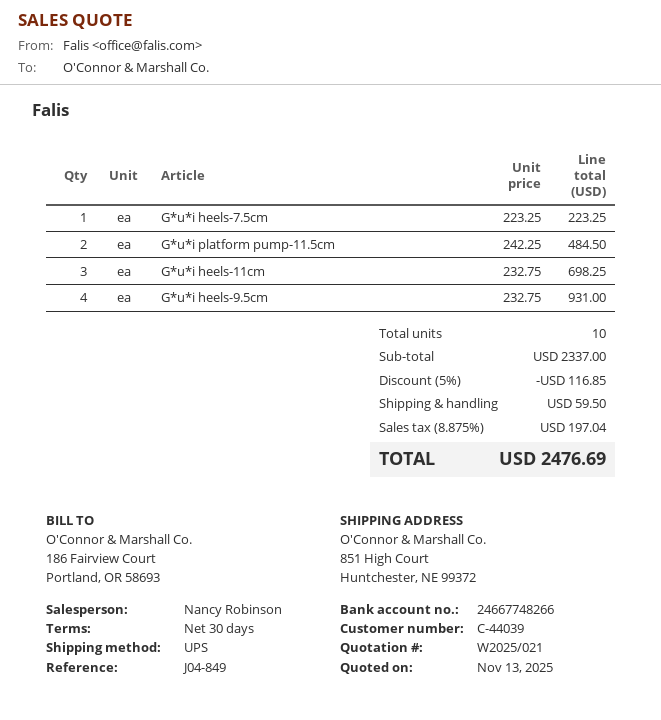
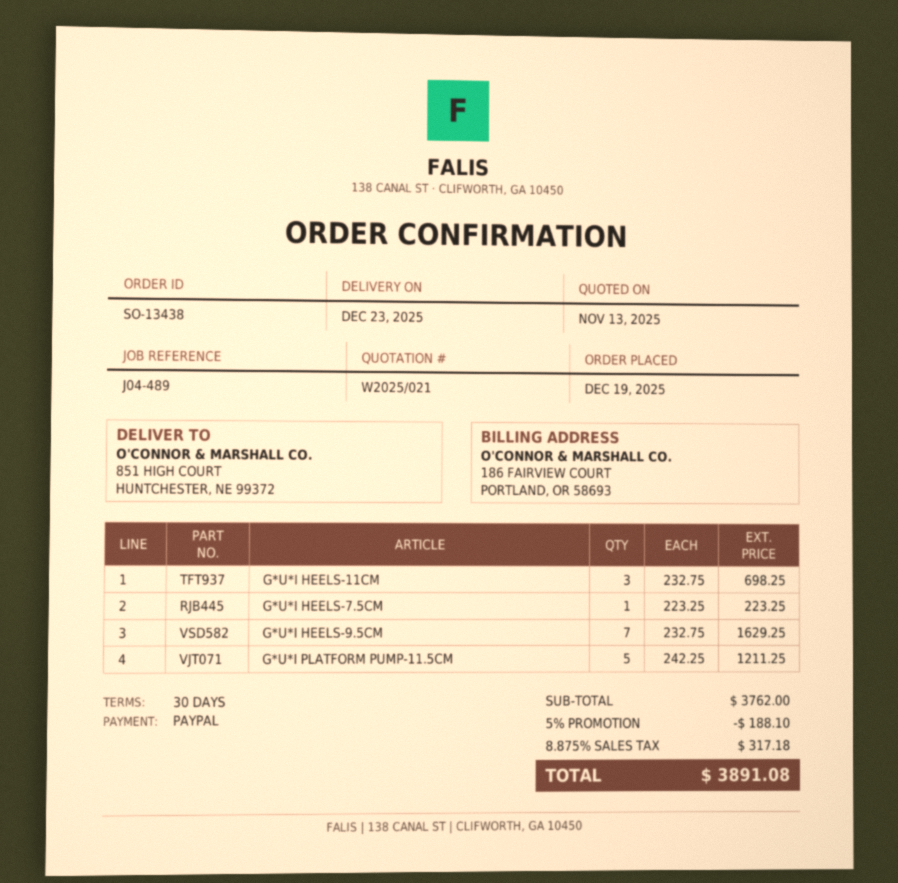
reference: J04-849 -> J04-489
G*u*i platform pump-11.5cm: 2 x 242.25 = 484.50 -> 5 x 242.25 = 1211.25
G*u*i heels-9.5cm: 4 x 232.75 = 931.00 -> 7 x 232.75 = 1629.25
subtotal: 2337.00 -> 3762.00
discount: 5% = 116.85 -> 5% = 188.10
shipping: 59.50 -> none
tax: 8.875% = 197.04 -> 8.875% = 317.18
total: 2476.69 -> 3891.08

